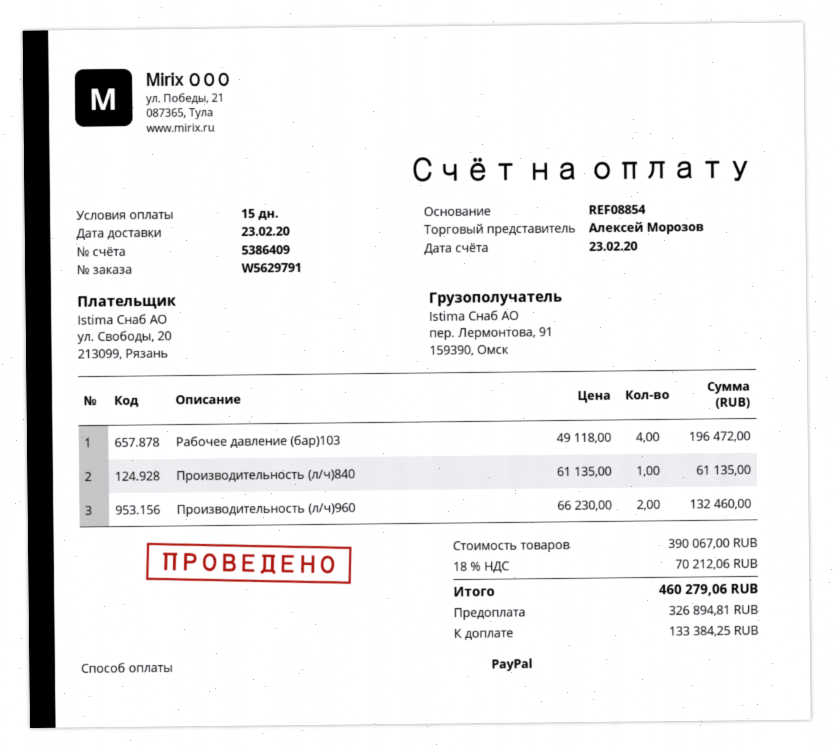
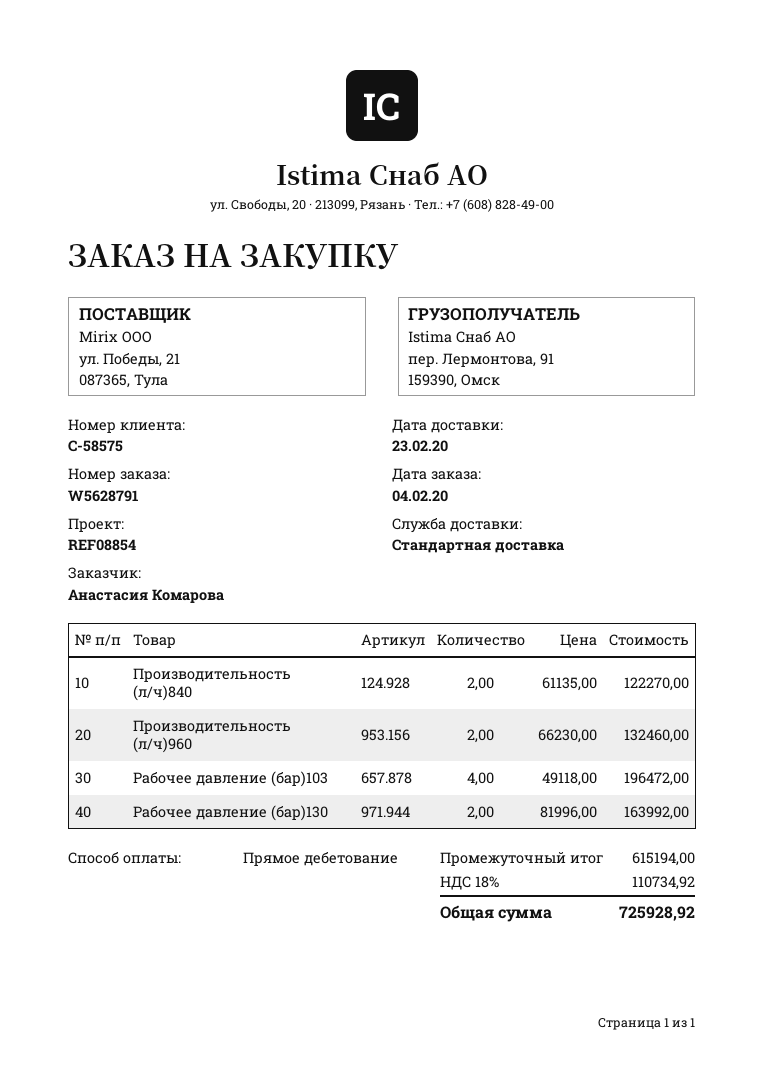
order number: W5629791 -> W5628791
payment method: PayPal -> direct debit
Производительность (л/ч)840: 1 x 61135.00 = 61135.00 -> 2 x 61135.00 = 122270.00
Рабочее давление (бар)130: none -> 2 x 81996.00 = 163992.00
subtotal: 390067.00 -> 615194.00
tax: 18% = 70212.06 -> 18% = 110734.92
total: 460279.06 -> 725928.92

